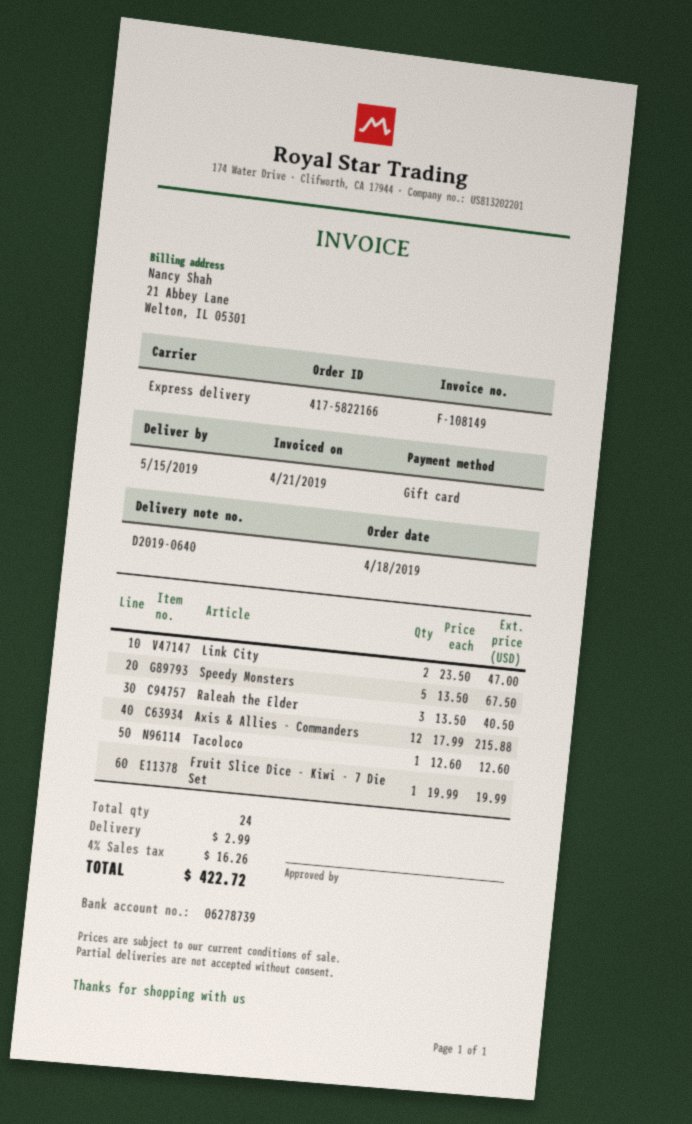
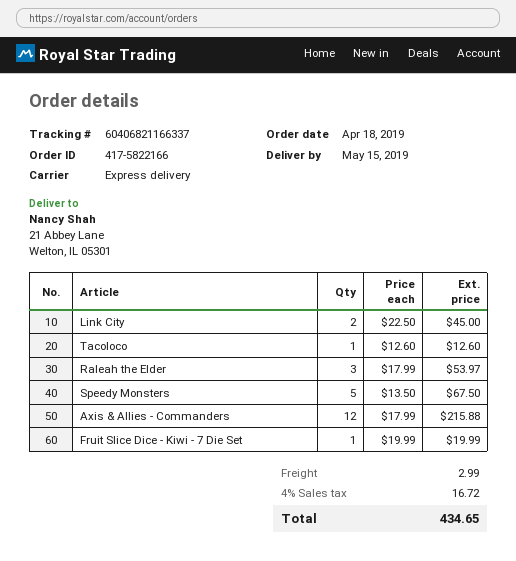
Link City: 2 x 23.50 = 47.00 -> 2 x 22.50 = 45.00
Raleah the Elder: 3 x 13.50 = 40.50 -> 3 x 17.99 = 53.97
tax: 4% = 16.26 -> 4% = 16.72
total: 422.72 -> 434.65

